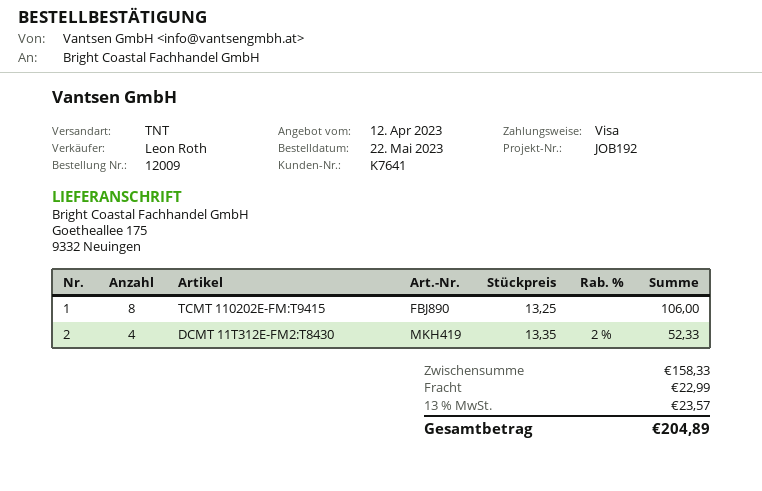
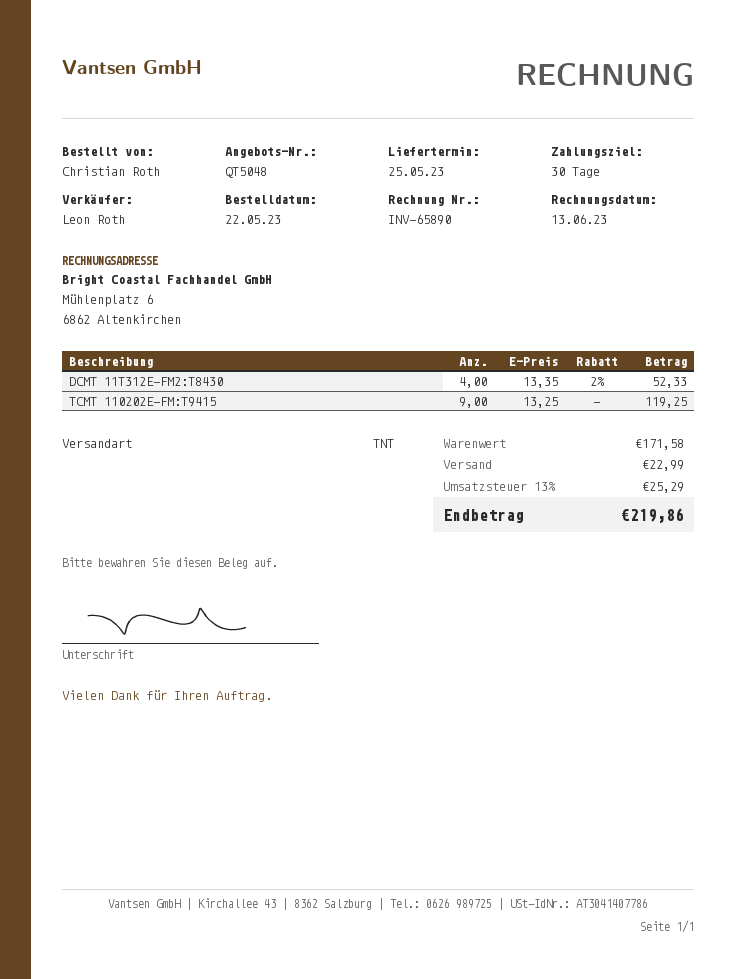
TCMT 110202E-FM:T9415: 8 x 13.25 = 106.00 -> 9 x 13.25 = 119.25
subtotal: 158.33 -> 171.58
tax: 13% = 23.57 -> 13% = 25.29
total: 204.89 -> 219.86

